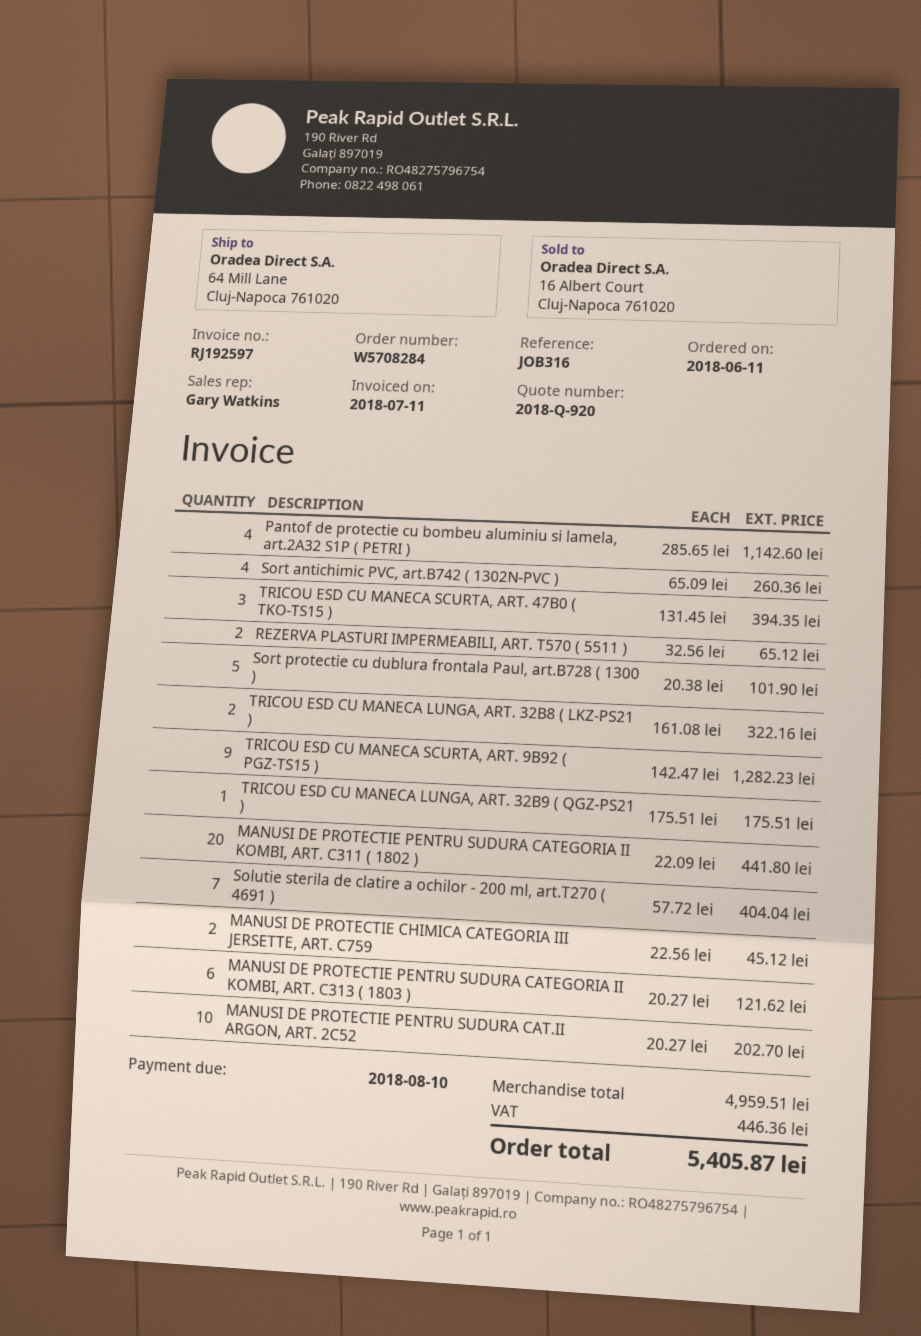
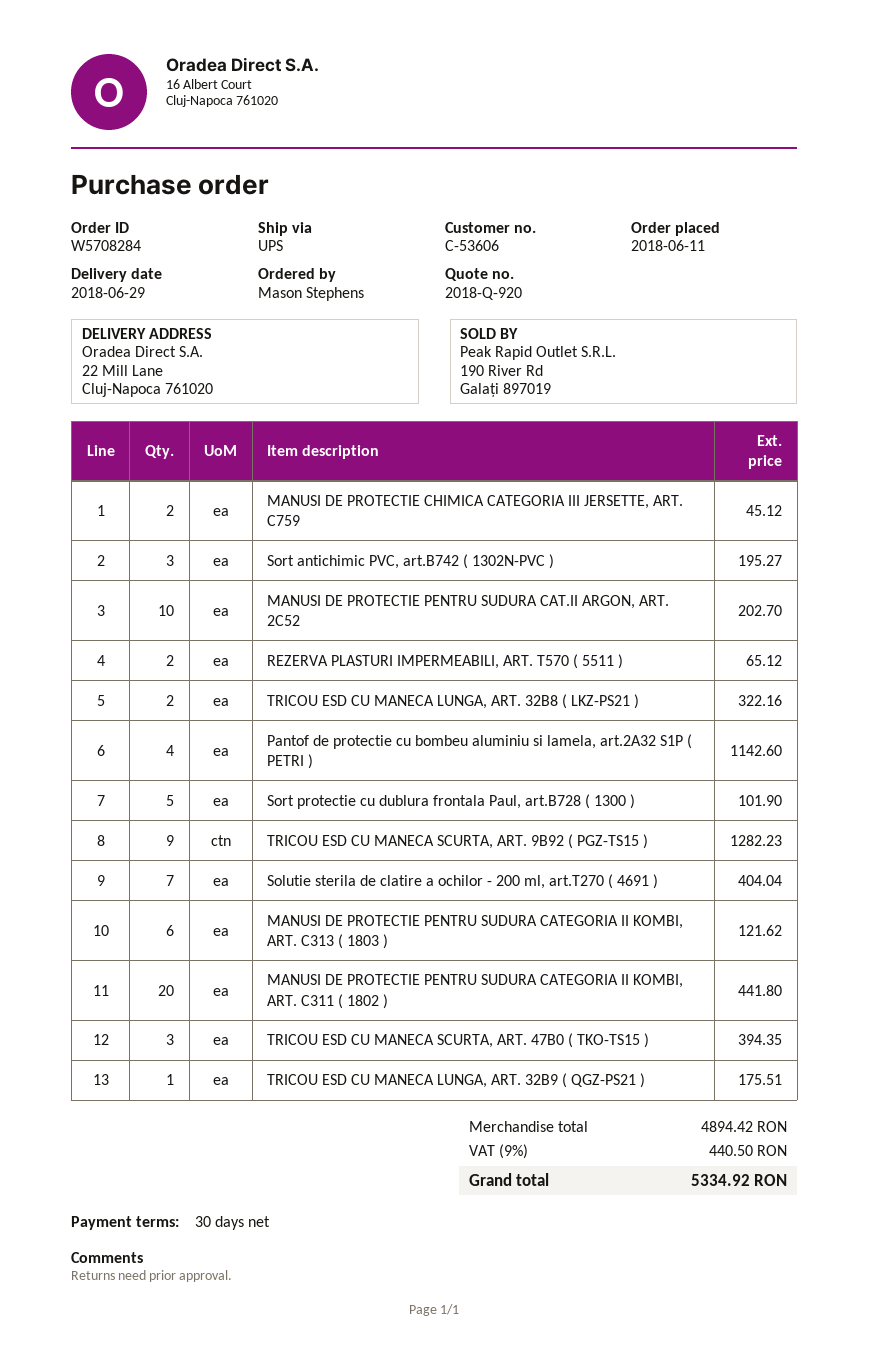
ship to: 64 Mill Lane, Cluj-Napoca 761020 -> 22 Mill Lane, Cluj-Napoca 761020
Sort antichimic PVC, art.B742 ( 1302N-PVC ): 4 for 260.36 -> 3 for 195.27
subtotal: 4959.51 -> 4894.42
tax: 446.36 -> 440.50
total: 5405.87 -> 5334.92

